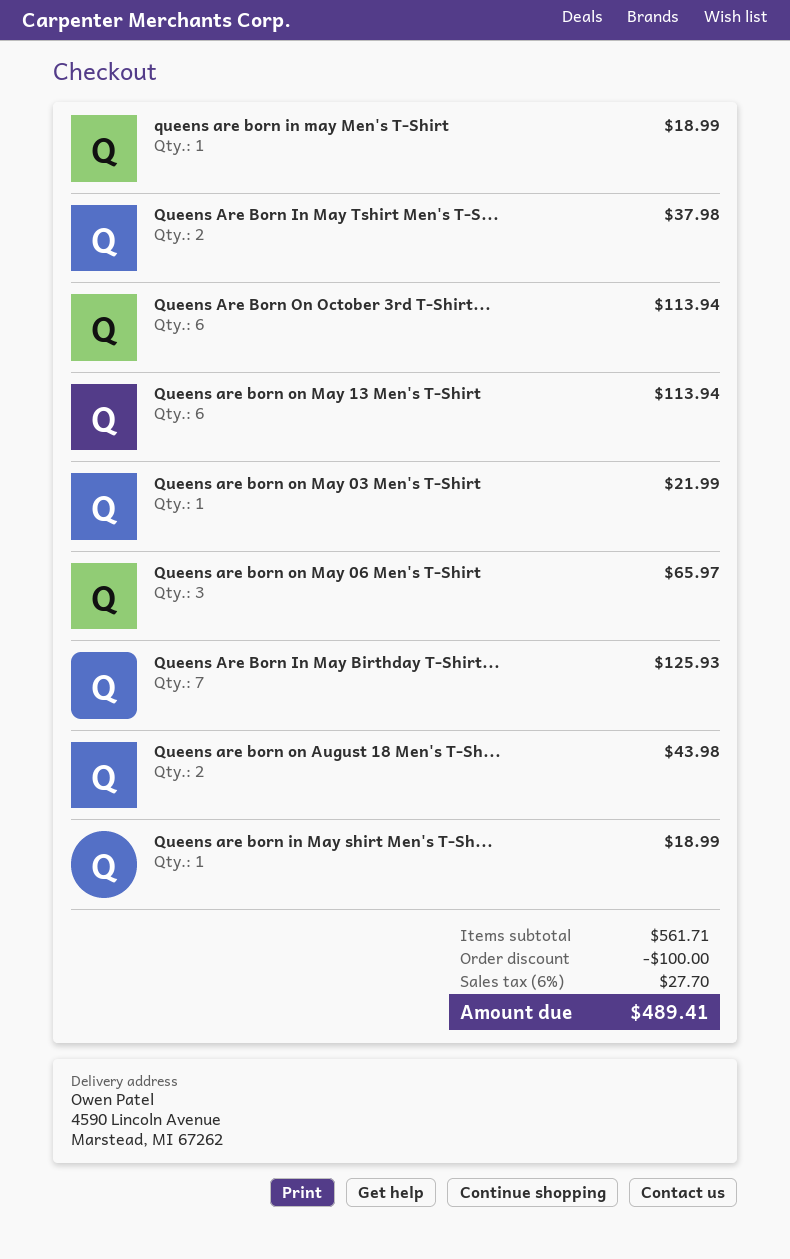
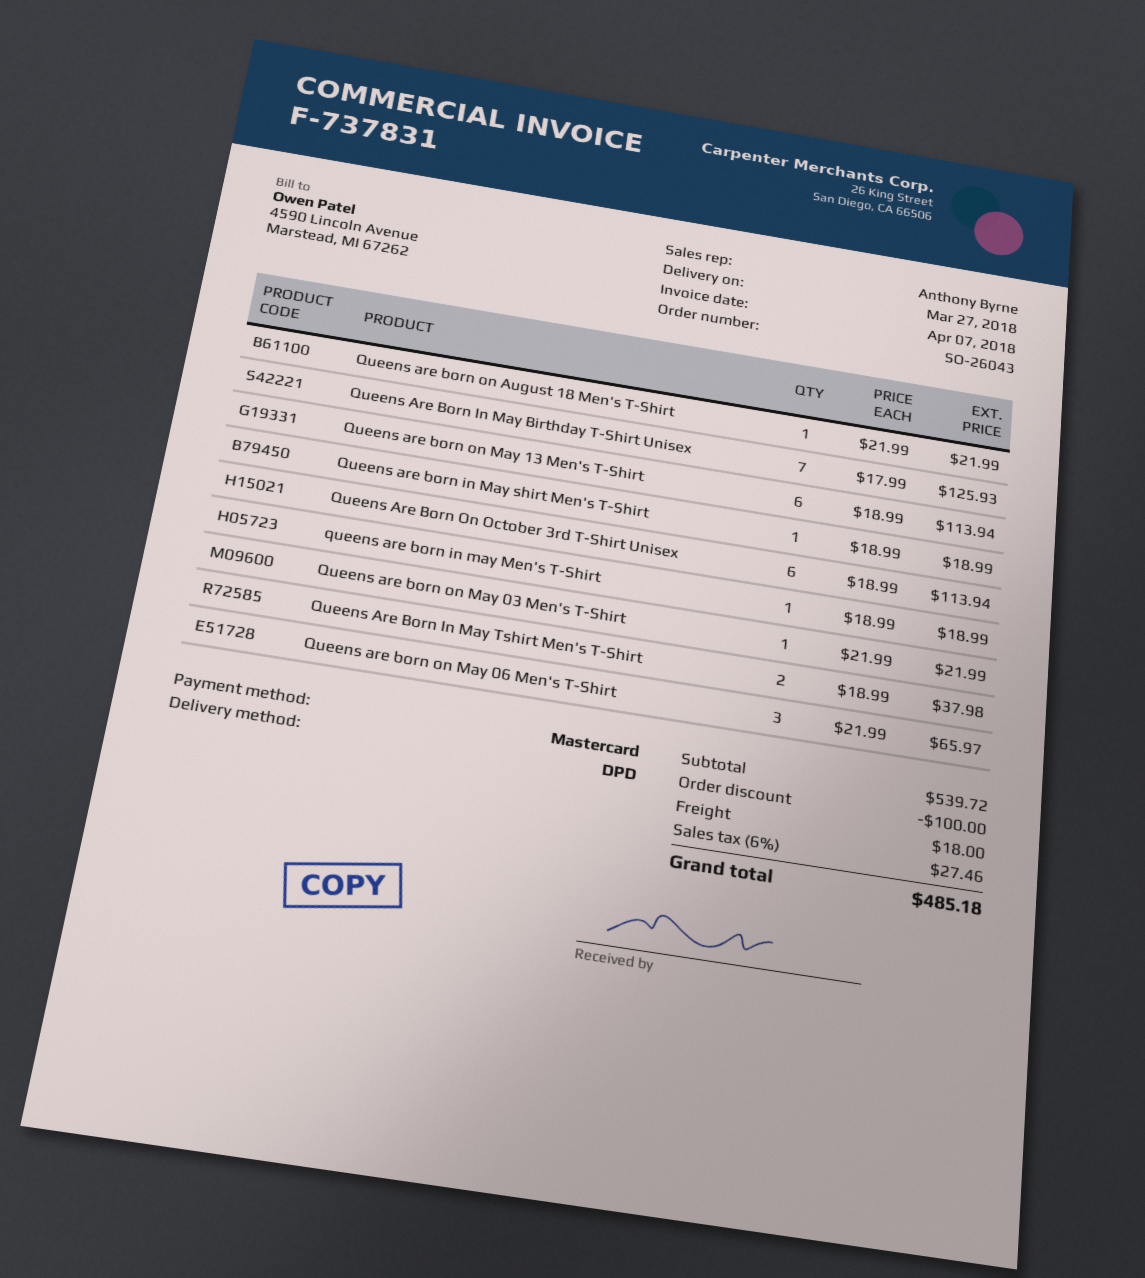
Queens are born on August 18 Men's T-Sh...: 2 for 43.98 -> 1 for 21.99
subtotal: 561.71 -> 539.72
shipping: none -> 18.00
tax: 6% = 27.70 -> 6% = 27.46
total: 489.41 -> 485.18

